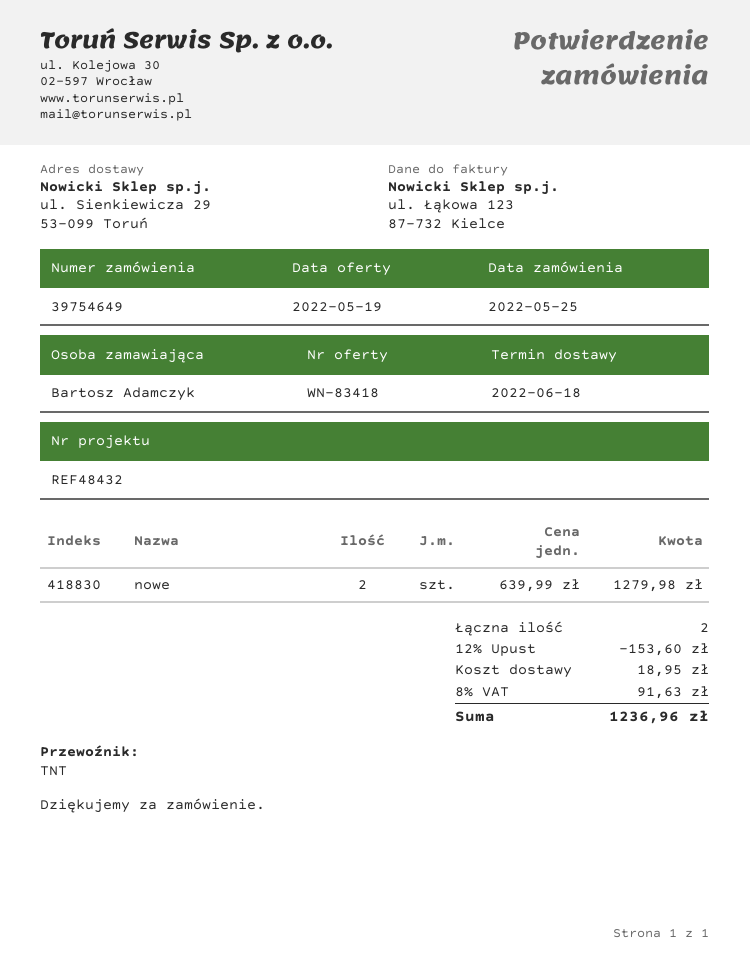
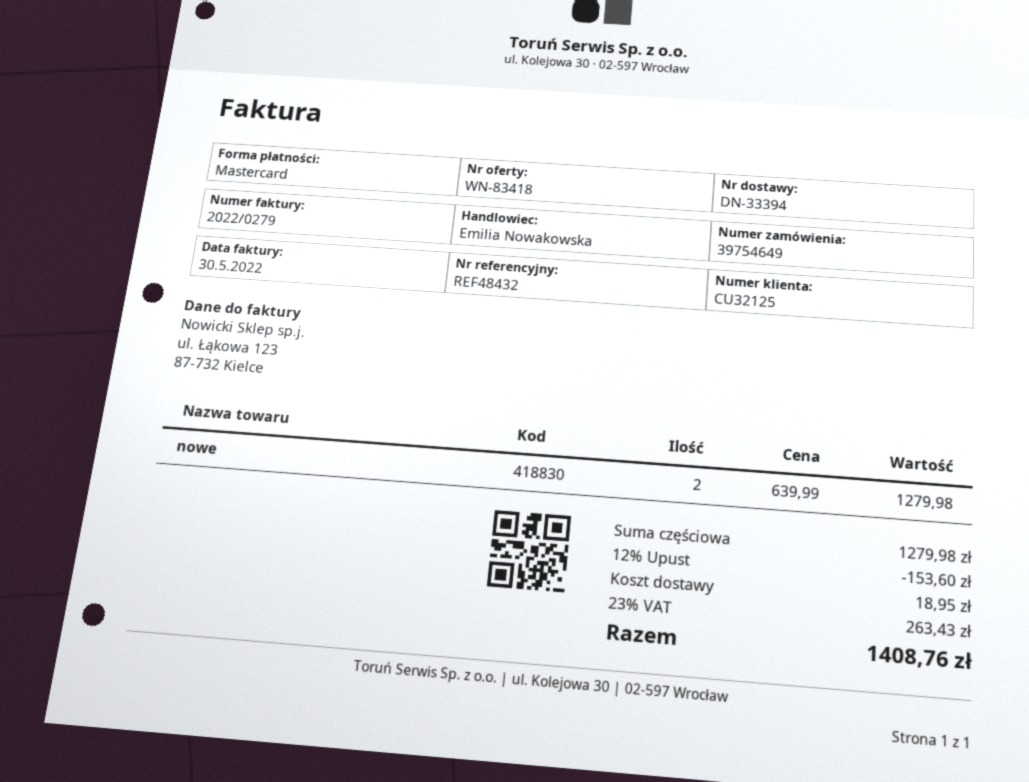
tax: 8% = 91.63 -> 23% = 263.43
total: 1236.96 -> 1408.76

